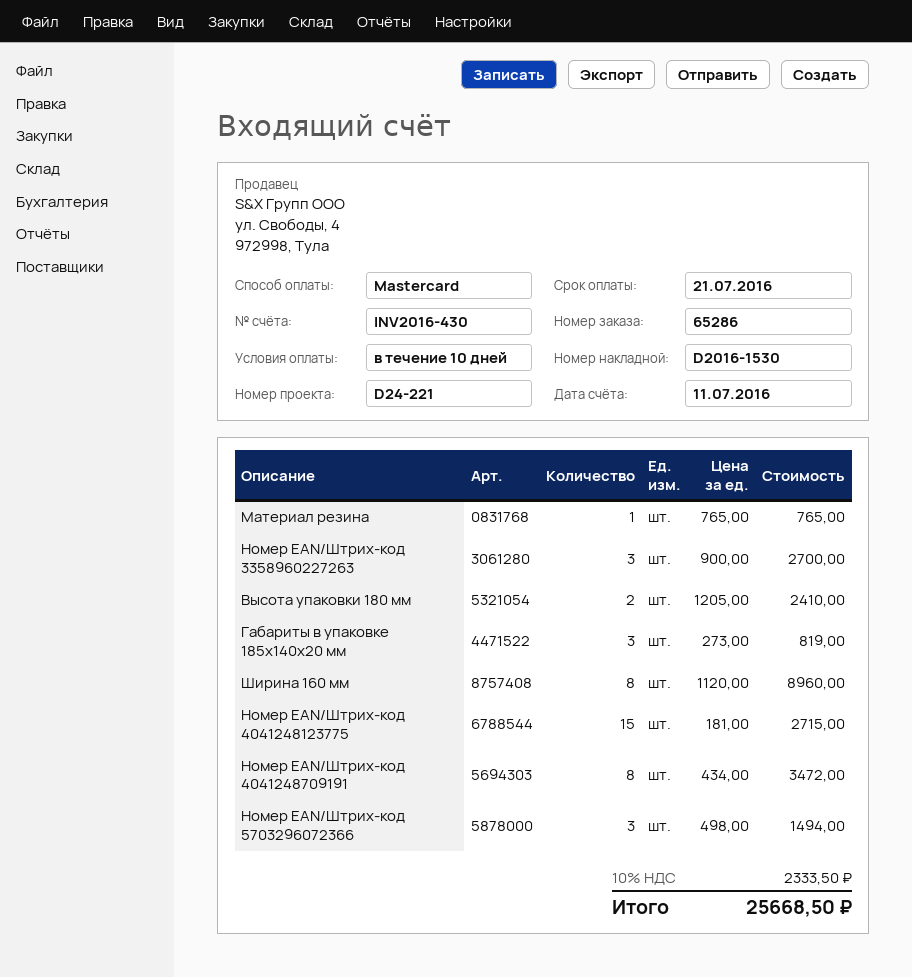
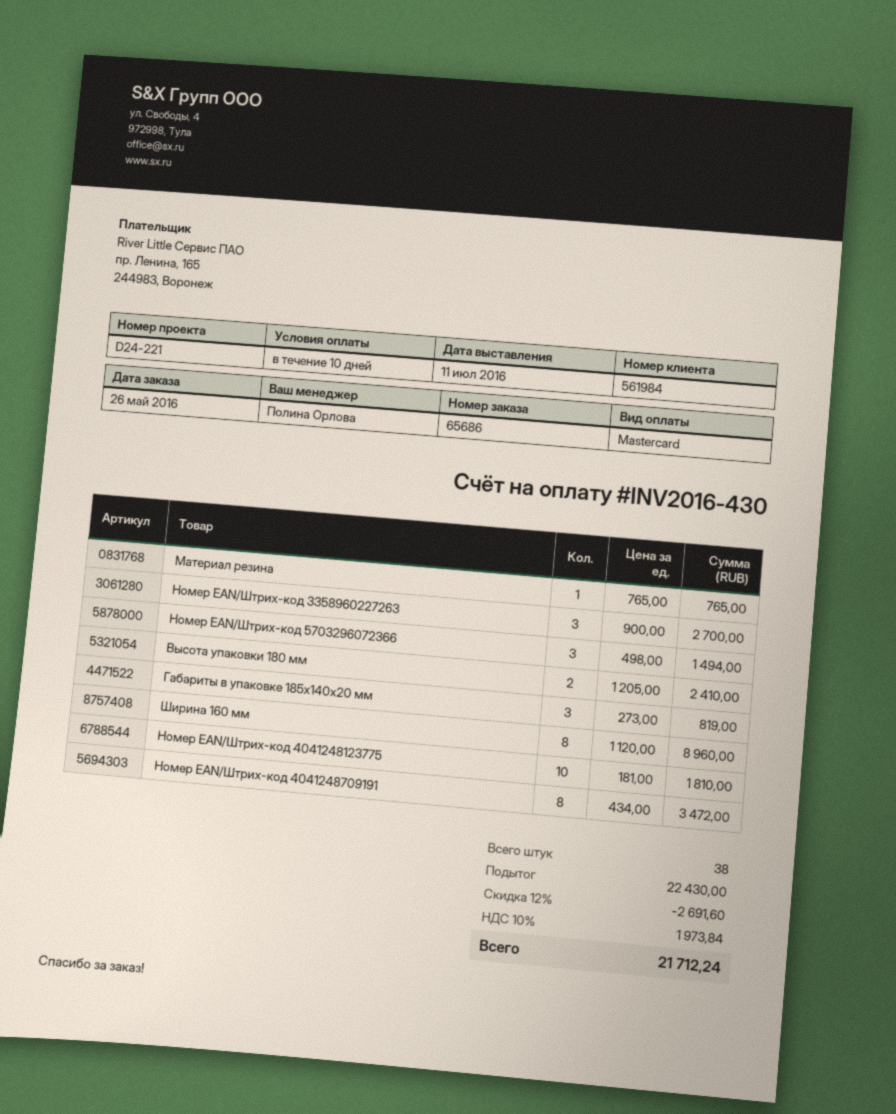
order number: 65286 -> 65686
Номер EAN/Штрих-код 4041248123775: 15 x 181.00 = 2715.00 -> 10 x 181.00 = 1810.00
discount: none -> 12% = 2691.60
tax: 10% = 2333.50 -> 10% = 1973.84
total: 25668.50 -> 21712.24

